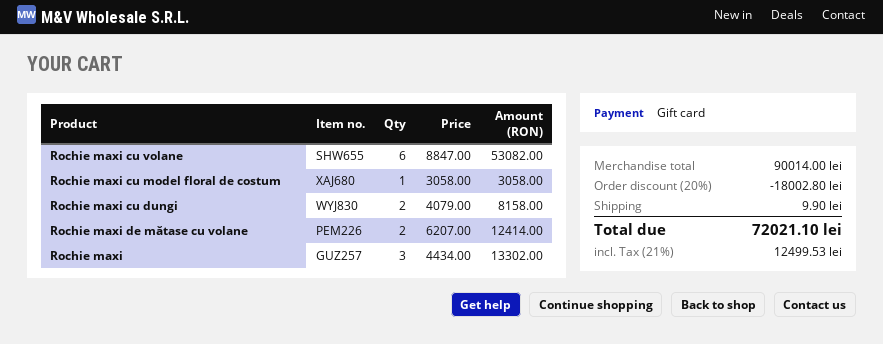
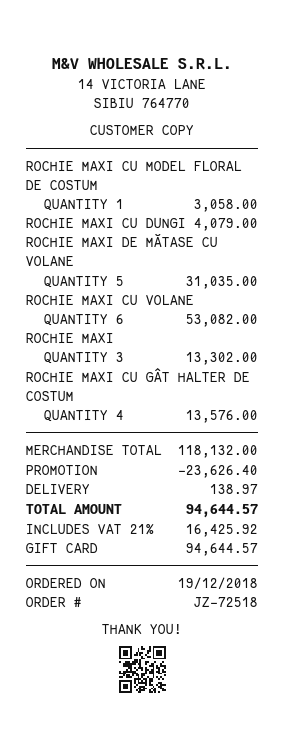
Rochie maxi cu dungi: 2 for 8158.00 -> 1 for 4079.00
Rochie maxi de mătase cu volane: 2 for 12414.00 -> 5 for 31035.00
ROCHIE MAXI CU GÂT HALTER DE COSTUM: none -> 4 for 13576.00
subtotal: 90014.00 -> 118132.00
discount: 18002.80 -> 23626.40
shipping: 9.90 -> 138.97
tax: 21% = 12499.53 -> 21% = 16425.92
total: 72021.10 -> 94644.57

